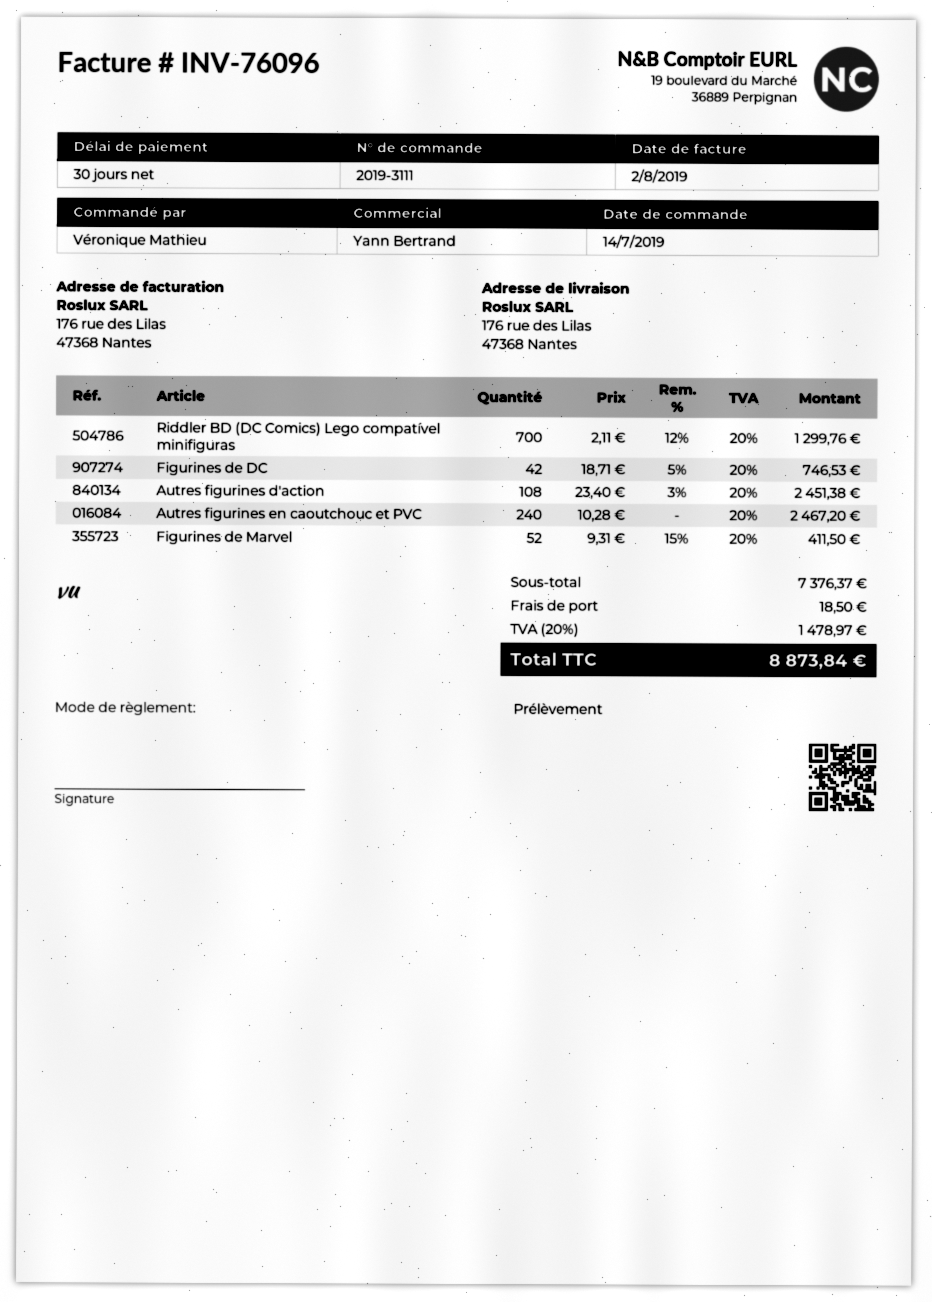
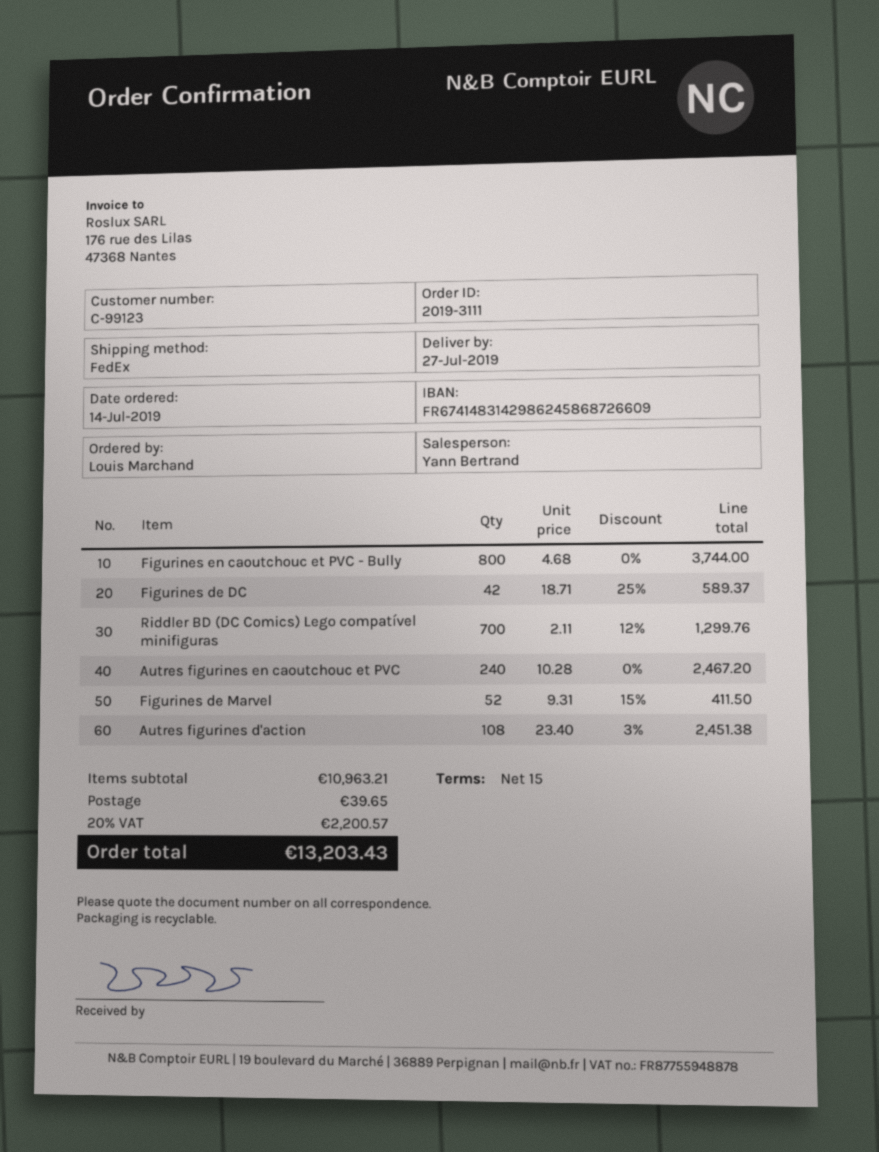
payment terms: 30 days -> 15 days
ordered by: Véronique Mathieu -> Louis Marchand
Figurines de DC: 42 x 18.71 - 5% = 746.53 -> 42 x 18.71 - 25% = 589.37
Figurines en caoutchouc et PVC - Bully: none -> 800 x 4.68 = 3744.00
subtotal: 7376.37 -> 10963.21
shipping: 18.50 -> 39.65
tax: 20% = 1478.97 -> 20% = 2200.57
total: 8873.84 -> 13203.43

